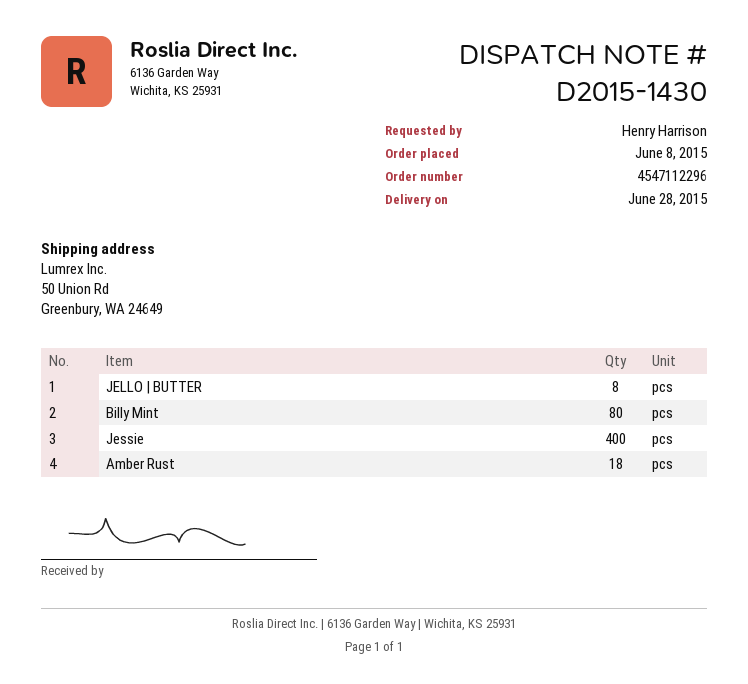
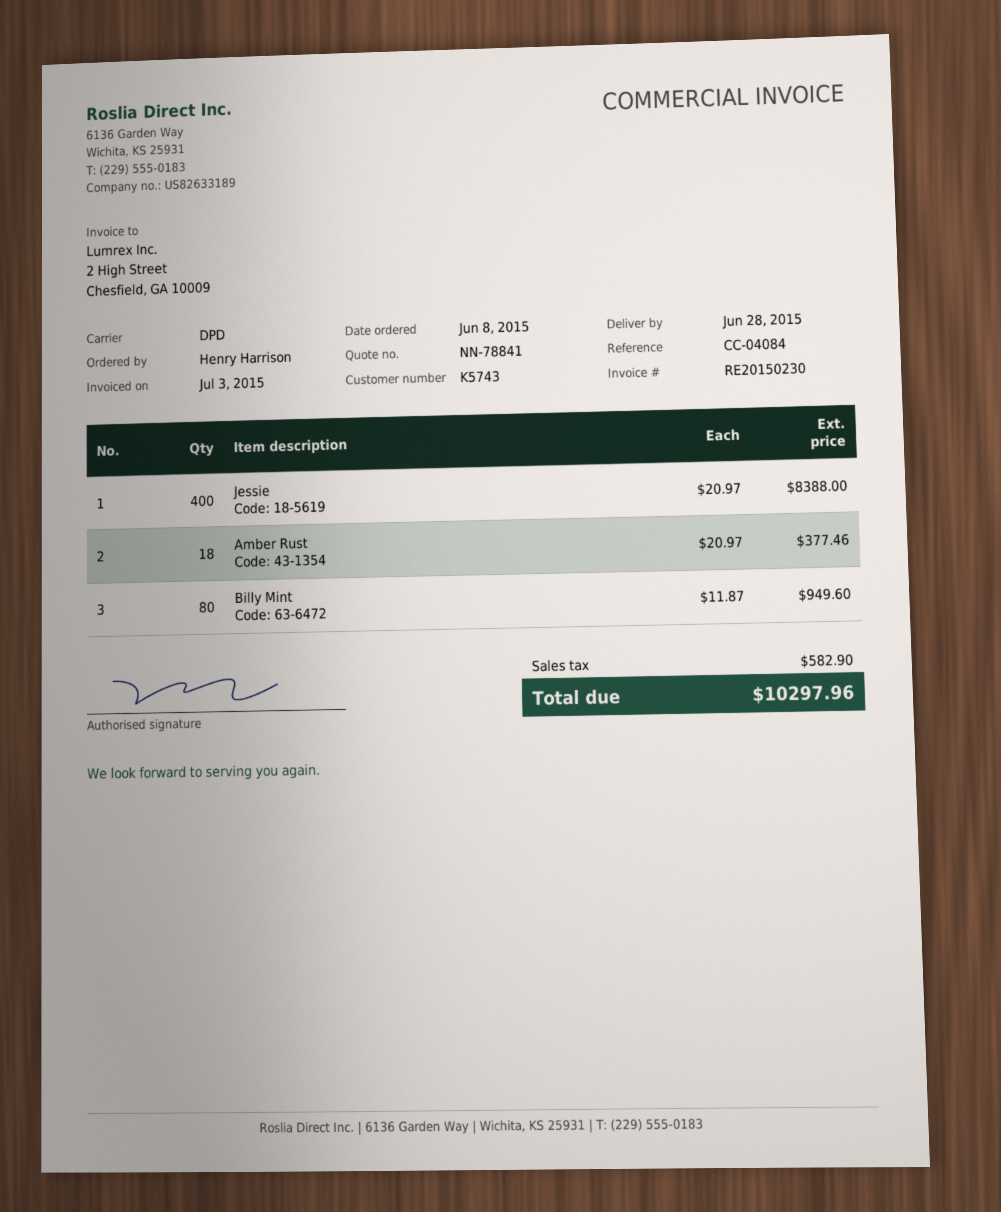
JELLO | BUTTER: 8 -> none

